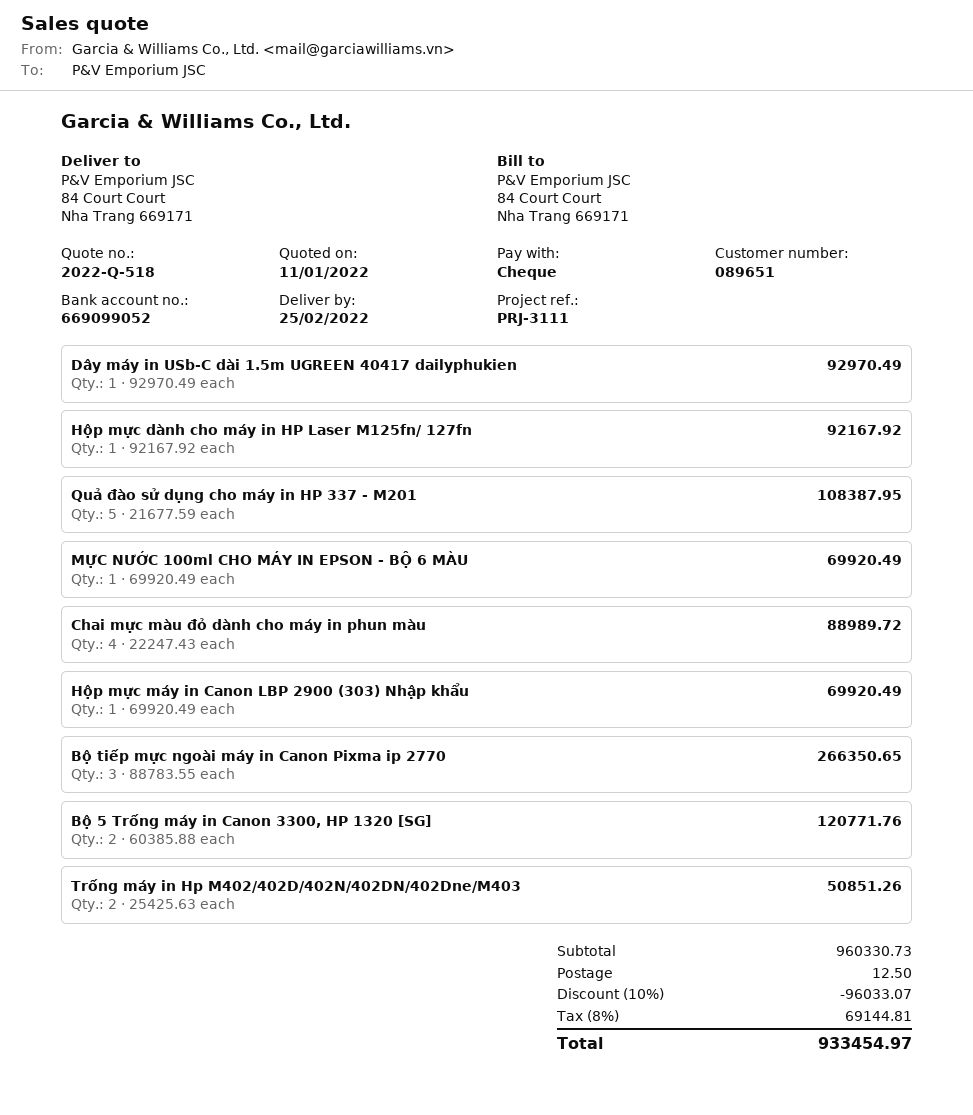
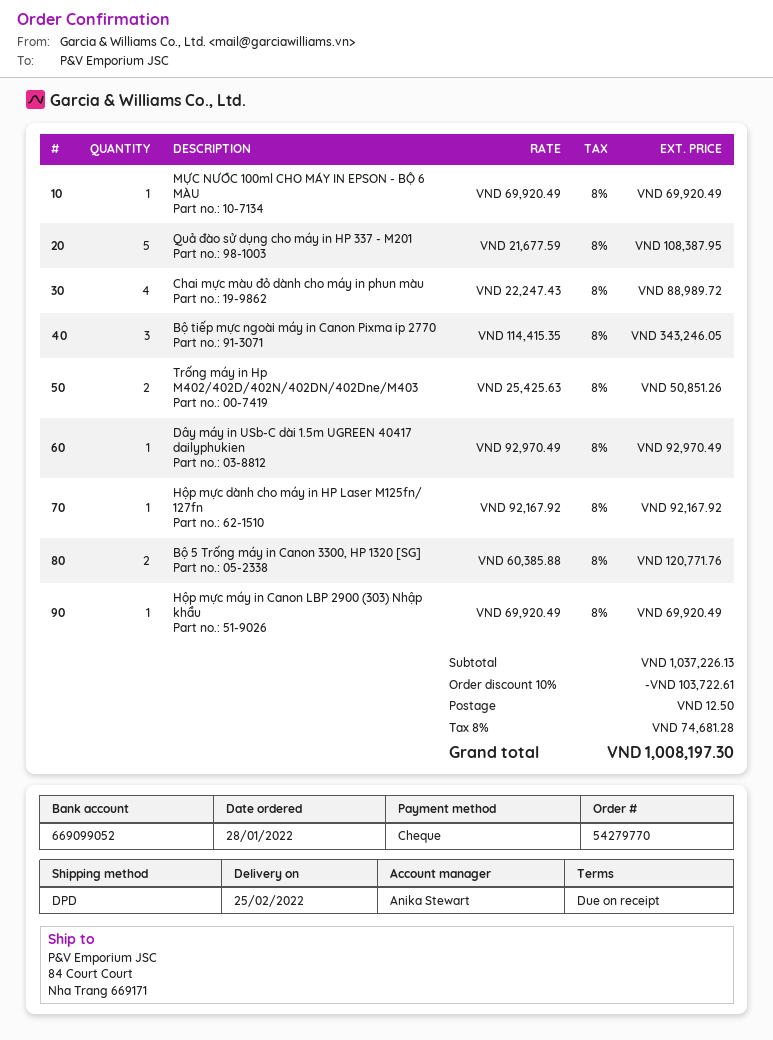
Bộ tiếp mực ngoài máy in Canon Pixma ip 2770: 3 x 88783.55 = 266350.65 -> 3 x 114415.35 = 343246.05
subtotal: 960330.73 -> 1037226.13
discount: 10% = 96033.07 -> 10% = 103722.61
tax: 8% = 69144.81 -> 8% = 74681.28
total: 933454.97 -> 1008197.30

